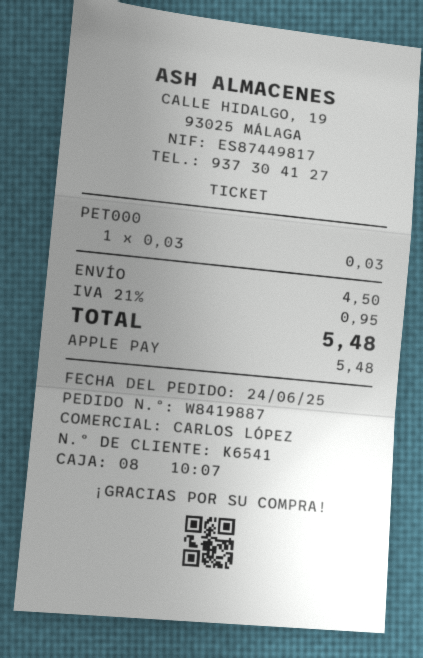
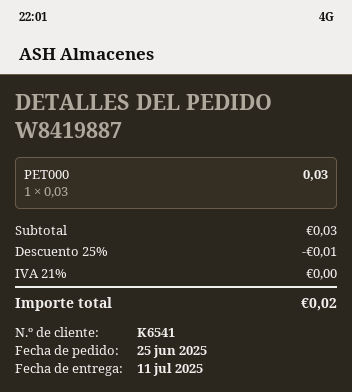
order date: 2025-06-24 -> 2025-06-25
discount: none -> 25% = 0.01
shipping: 4.50 -> none
tax: 21% = 0.95 -> 21% = 0.00
total: 5.48 -> 0.02

